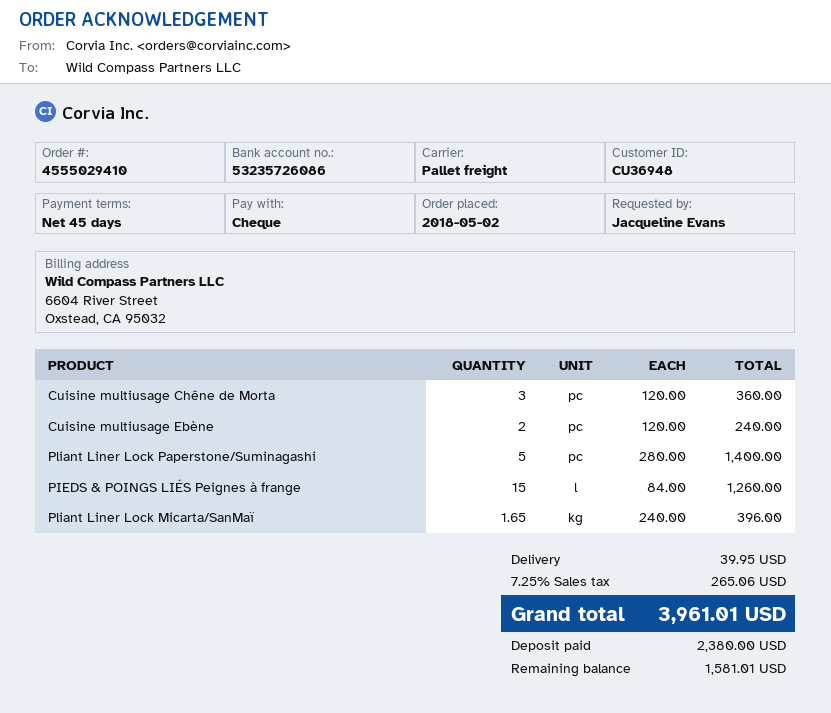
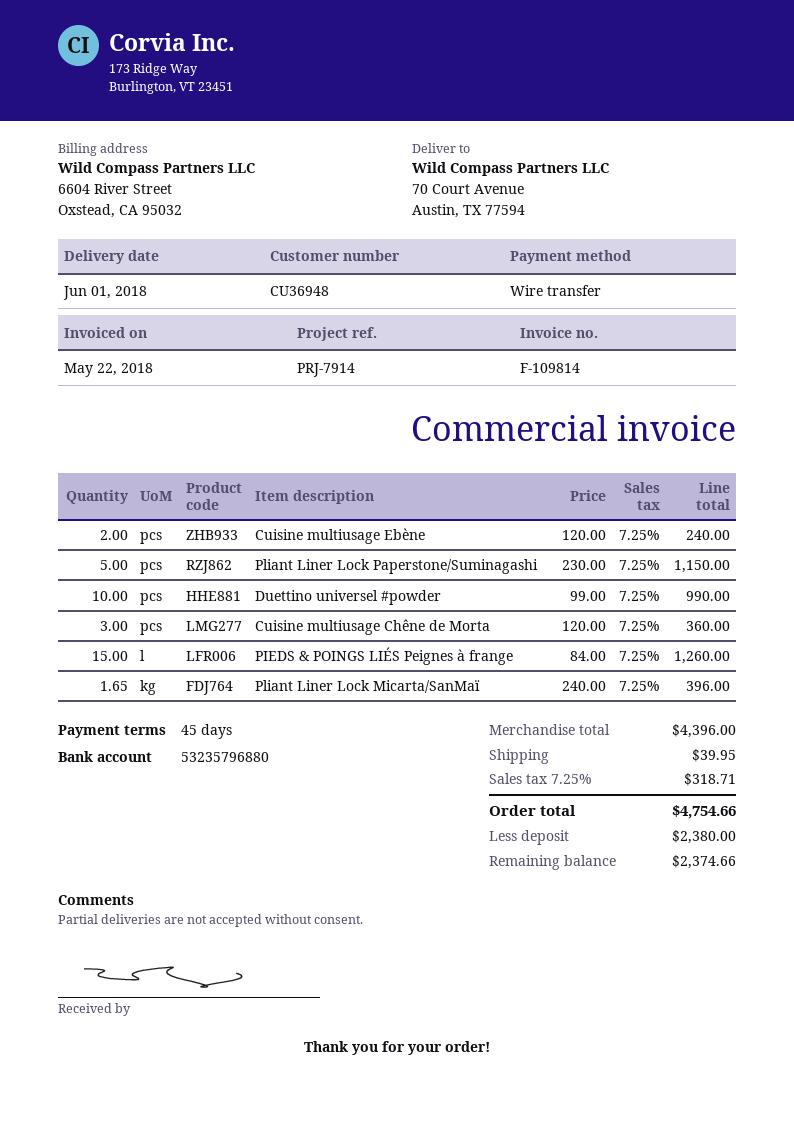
payment method: cheque -> bank transfer
bank account: 53235726086 -> 53235796880
Pliant Liner Lock Paperstone/Suminagashi: 5 x 280.00 = 1400.00 -> 5 x 230.00 = 1150.00
Duettino universel #powder: none -> 10 x 99.00 = 990.00
tax: 7.25% = 265.06 -> 7.25% = 318.71
total: 3961.01 -> 4754.66
balance: 1581.01 -> 2374.66

